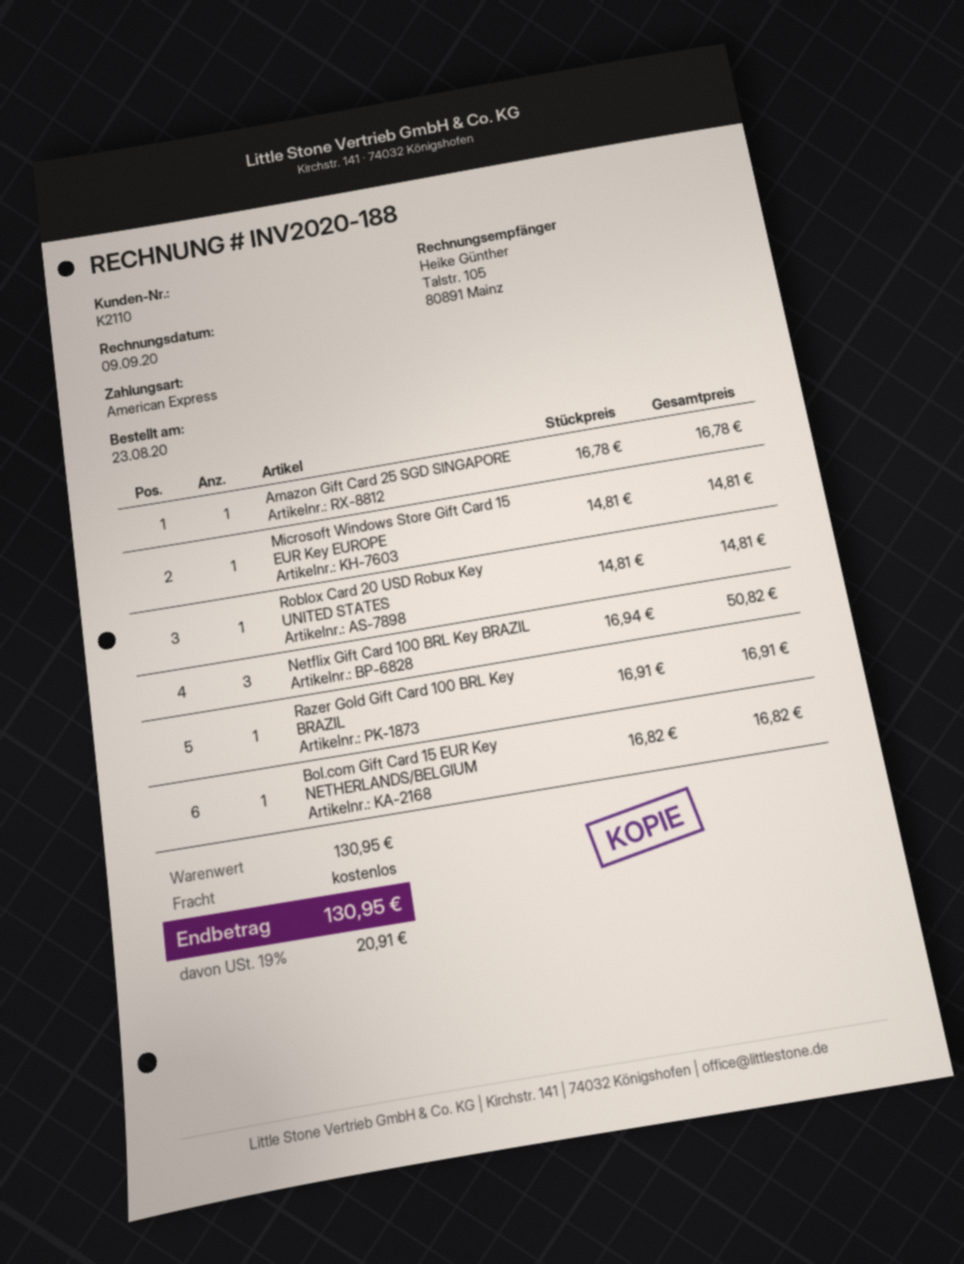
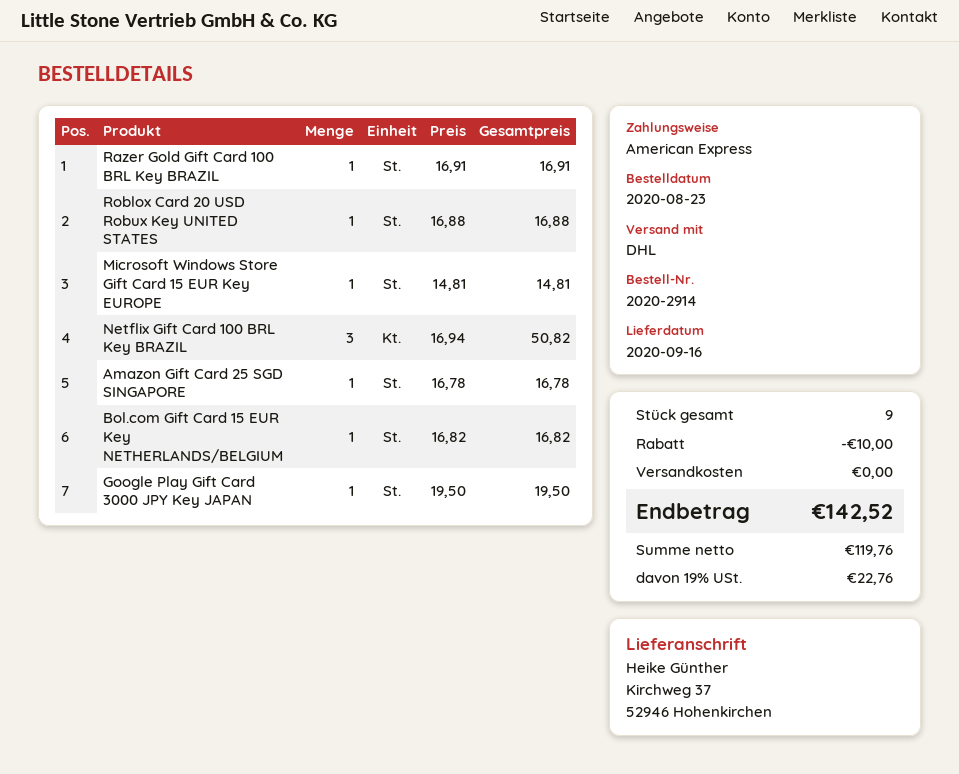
Roblox Card 20 USD Robux Key UNITED STATES: 1 x 14.81 = 14.81 -> 1 x 16.88 = 16.88
Google Play Gift Card 3000 JPY Key JAPAN: none -> 1 x 19.50 = 19.50
discount: none -> 10.00
tax: 19% = 20.91 -> 19% = 22.76
total: 130.95 -> 142.52

